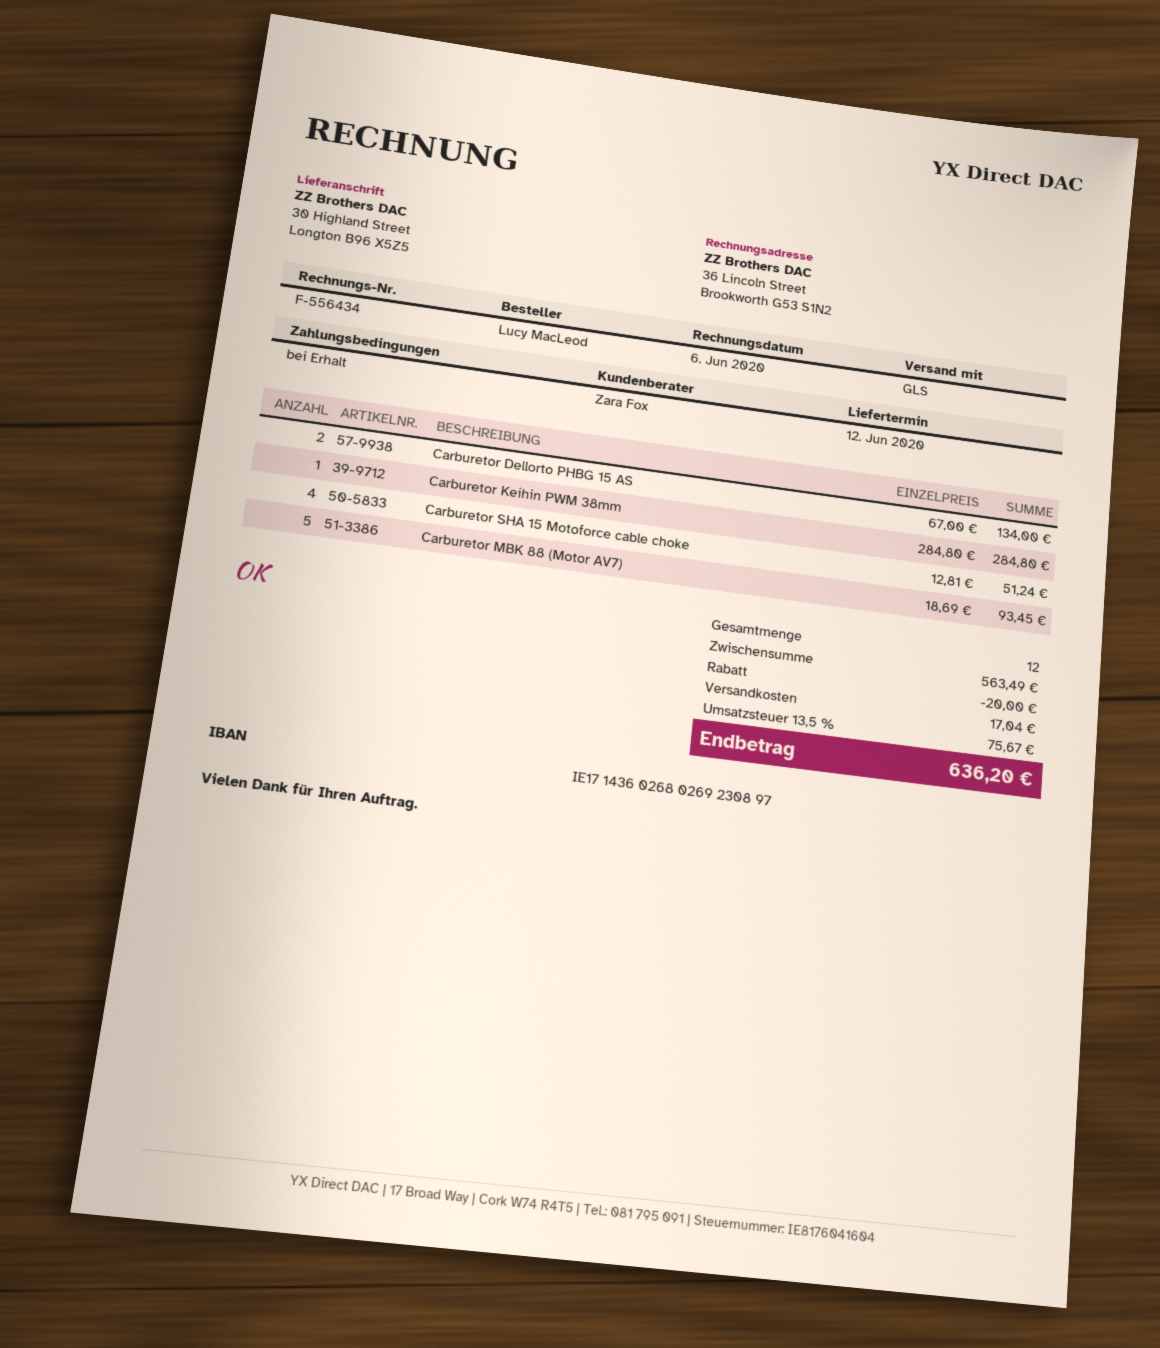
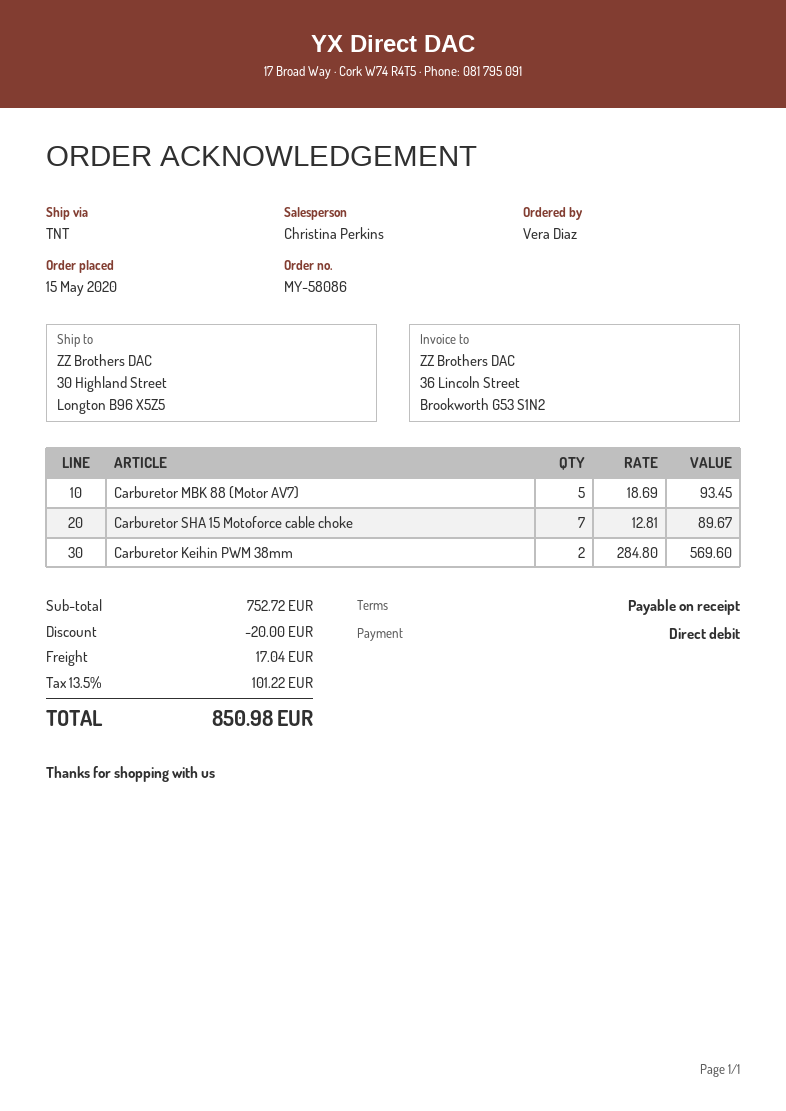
ordered by: Lucy MacLeod -> Vera Diaz
sales rep: Zara Fox -> Christina Perkins
shipping method: GLS -> TNT
Carburetor Dellorto PHBG 15 AS: 2 x 67.00 = 134.00 -> none
Carburetor Keihin PWM 38mm: 1 x 284.80 = 284.80 -> 2 x 284.80 = 569.60
Carburetor SHA 15 Motoforce cable choke: 4 x 12.81 = 51.24 -> 7 x 12.81 = 89.67
subtotal: 563.49 -> 752.72
tax: 13.5% = 75.67 -> 13.5% = 101.22
total: 636.20 -> 850.98

